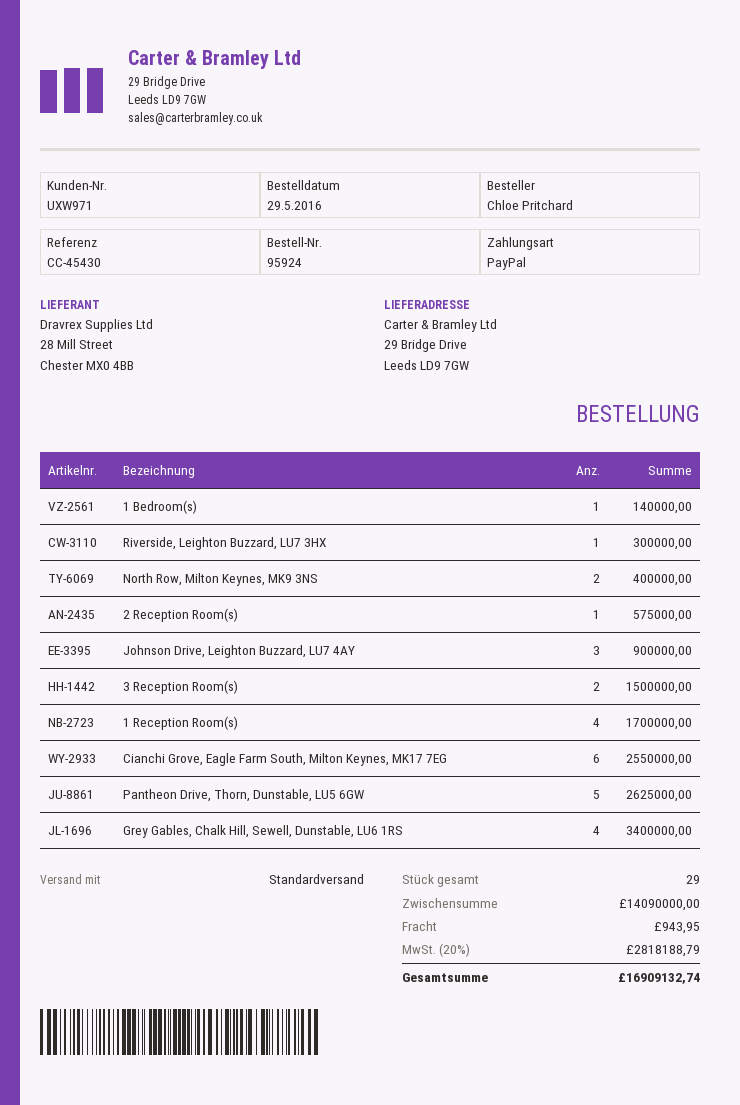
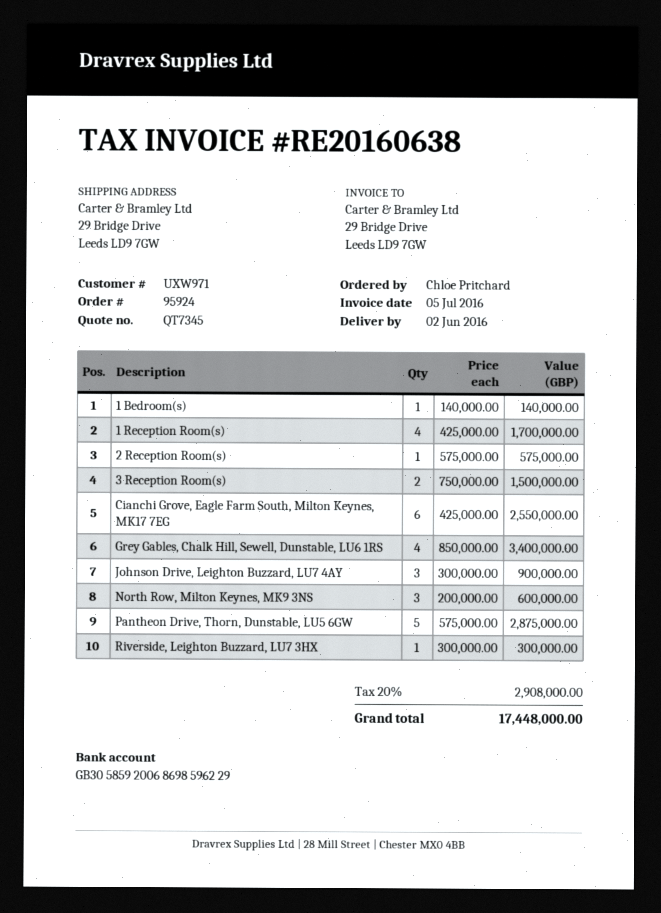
North Row, Milton Keynes, MK9 3NS: 2 for 400000.00 -> 3 for 600000.00
Pantheon Drive, Thorn, Dunstable, LU5 6GW: 5 for 2625000.00 -> 5 for 2875000.00
shipping: 943.95 -> none
tax: 20% = 2818188.79 -> 20% = 2908000.00
total: 16909132.74 -> 17448000.00

